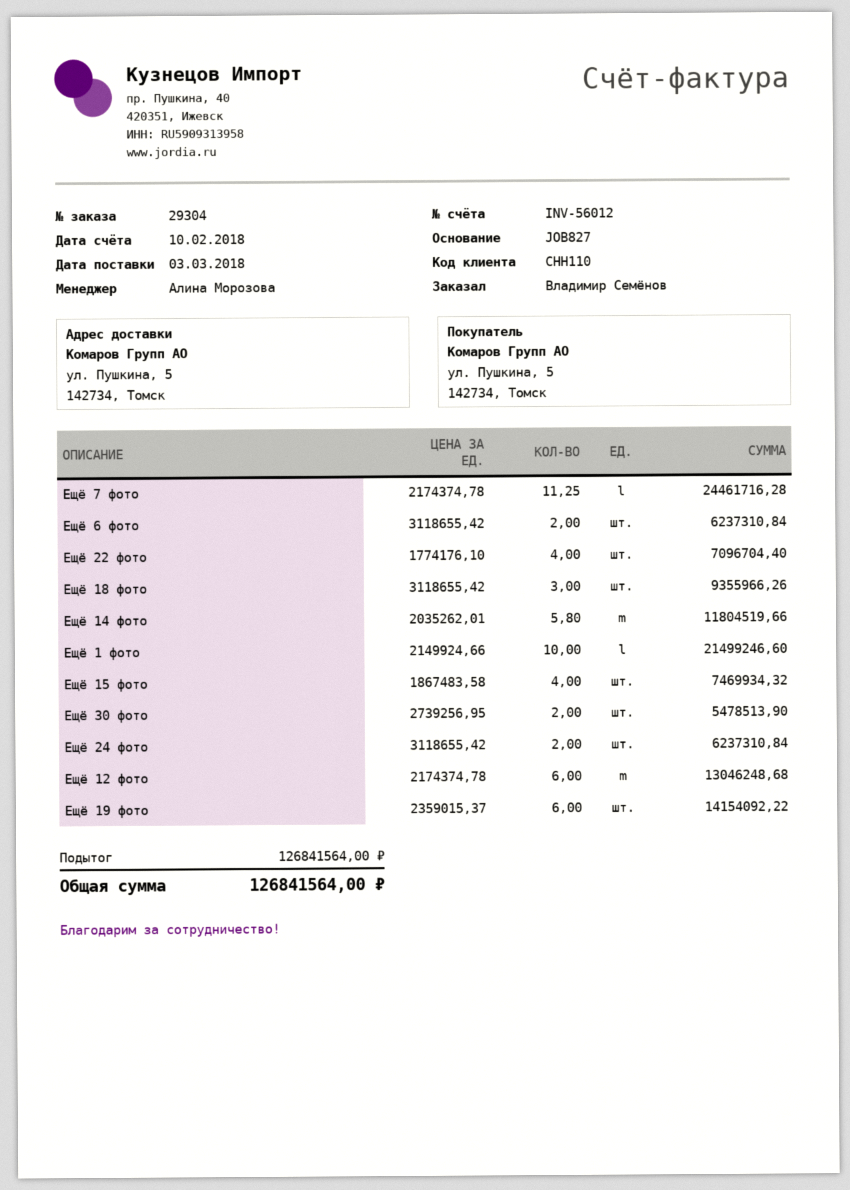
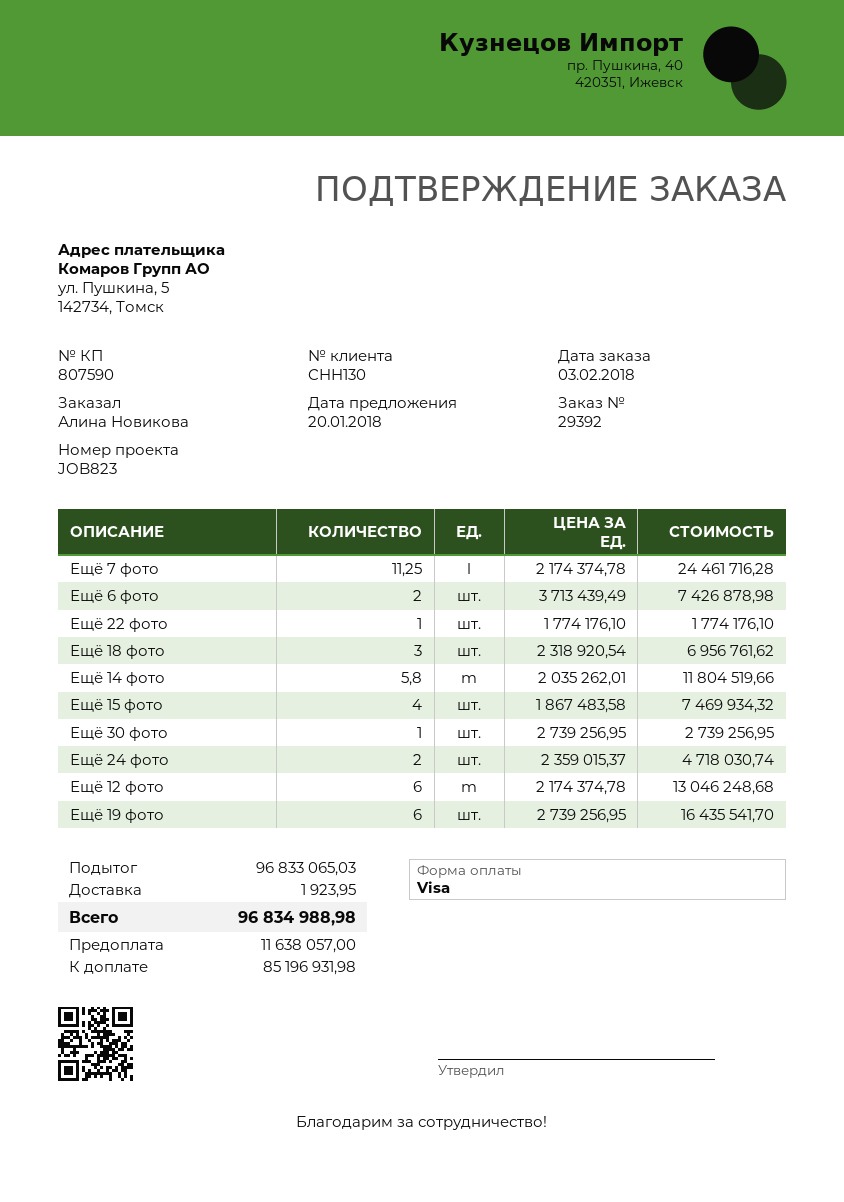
order number: 29304 -> 29392
customer number: CHH110 -> CHH130
reference: JOB827 -> JOB823
ordered by: Владимир Семёнов -> Алина Новикова
Ещё 6 фото: 2 x 3118655.42 = 6237310.84 -> 2 x 3713439.49 = 7426878.98
Ещё 22 фото: 4 x 1774176.10 = 7096704.40 -> 1 x 1774176.10 = 1774176.10
Ещё 18 фото: 3 x 3118655.42 = 9355966.26 -> 3 x 2318920.54 = 6956761.62
Ещё 1 фото: 10 x 2149924.66 = 21499246.60 -> none
Ещё 30 фото: 2 x 2739256.95 = 5478513.90 -> 1 x 2739256.95 = 2739256.95
Ещё 24 фото: 2 x 3118655.42 = 6237310.84 -> 2 x 2359015.37 = 4718030.74
Ещё 19 фото: 6 x 2359015.37 = 14154092.22 -> 6 x 2739256.95 = 16435541.70
subtotal: 126841564.00 -> 96833065.03
shipping: none -> 1923.95
total: 126841564.00 -> 96834988.98

